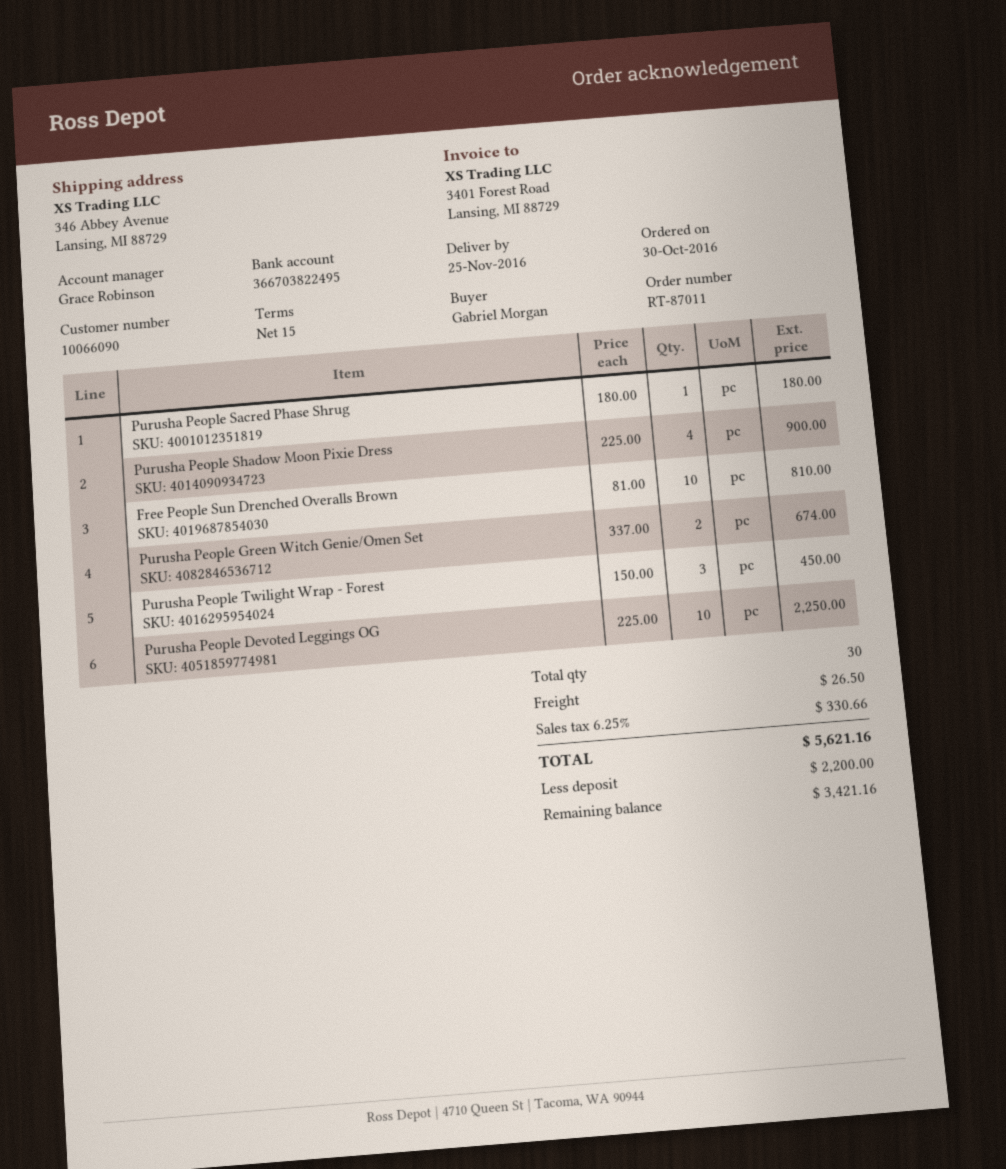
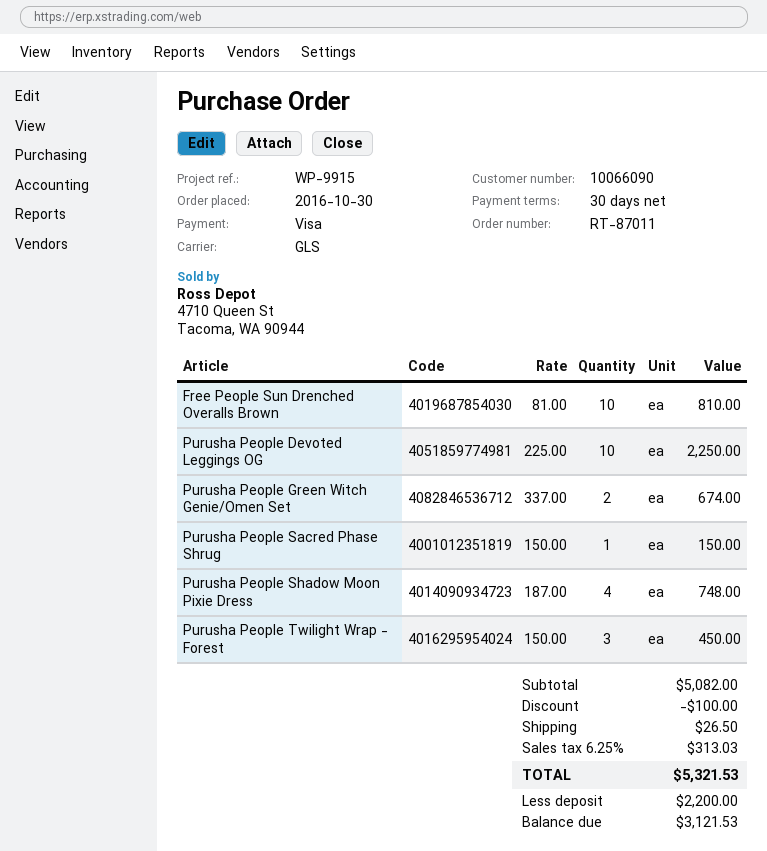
payment terms: 15 days -> 30 days
Purusha People Sacred Phase Shrug: 1 x 180.00 = 180.00 -> 1 x 150.00 = 150.00
Purusha People Shadow Moon Pixie Dress: 4 x 225.00 = 900.00 -> 4 x 187.00 = 748.00
discount: none -> 100.00
tax: 6.25% = 330.66 -> 6.25% = 313.03
total: 5621.16 -> 5321.53
balance: 3421.16 -> 3121.53

